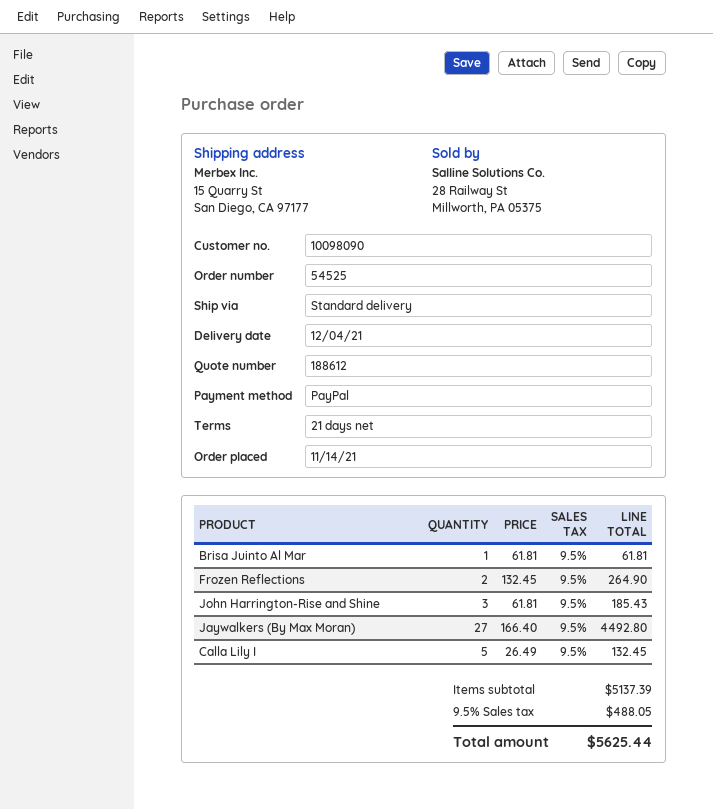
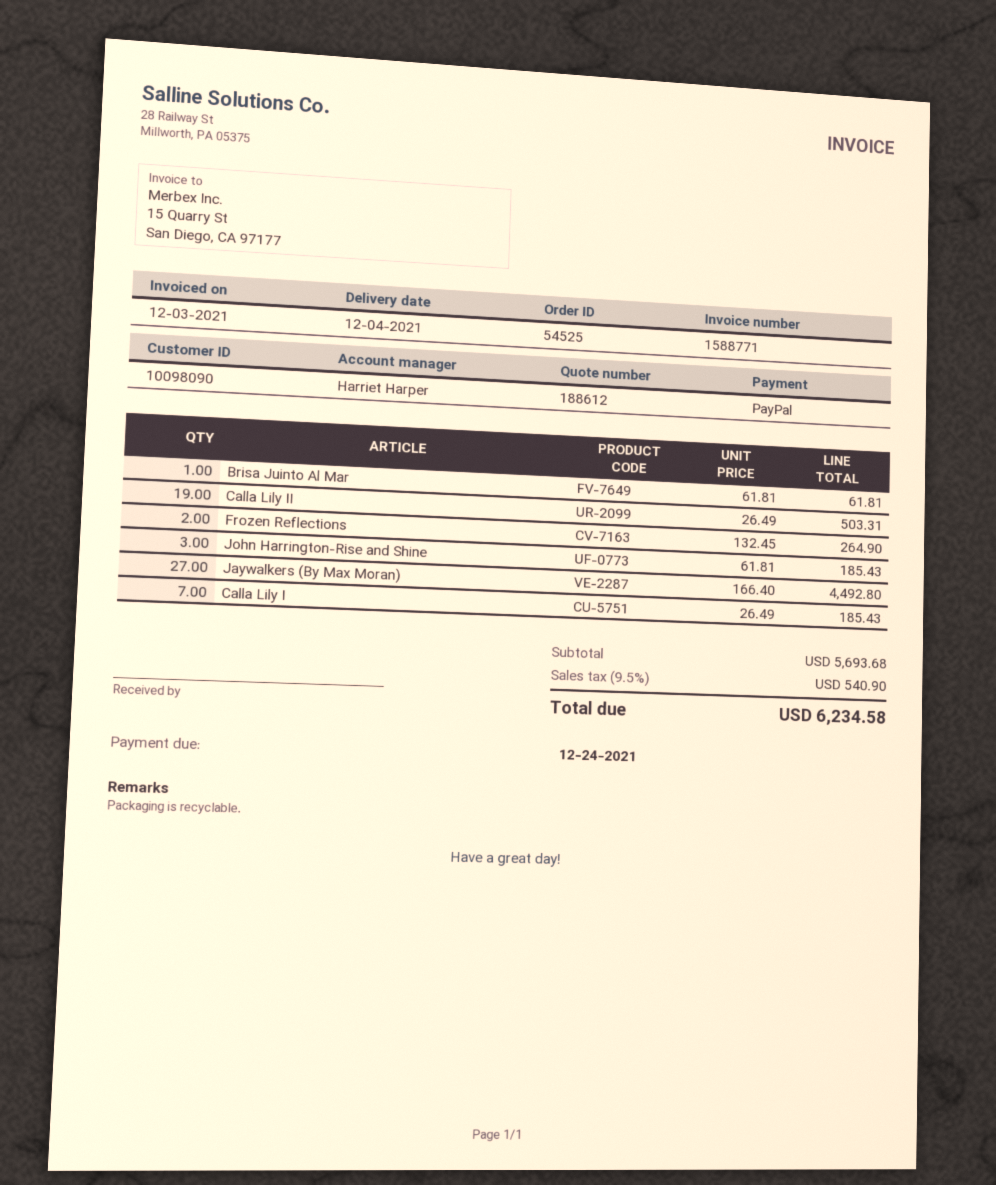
Calla Lily I: 5 x 26.49 = 132.45 -> 7 x 26.49 = 185.43
Calla Lily II: none -> 19 x 26.49 = 503.31
subtotal: 5137.39 -> 5693.68
tax: 9.5% = 488.05 -> 9.5% = 540.90
total: 5625.44 -> 6234.58

